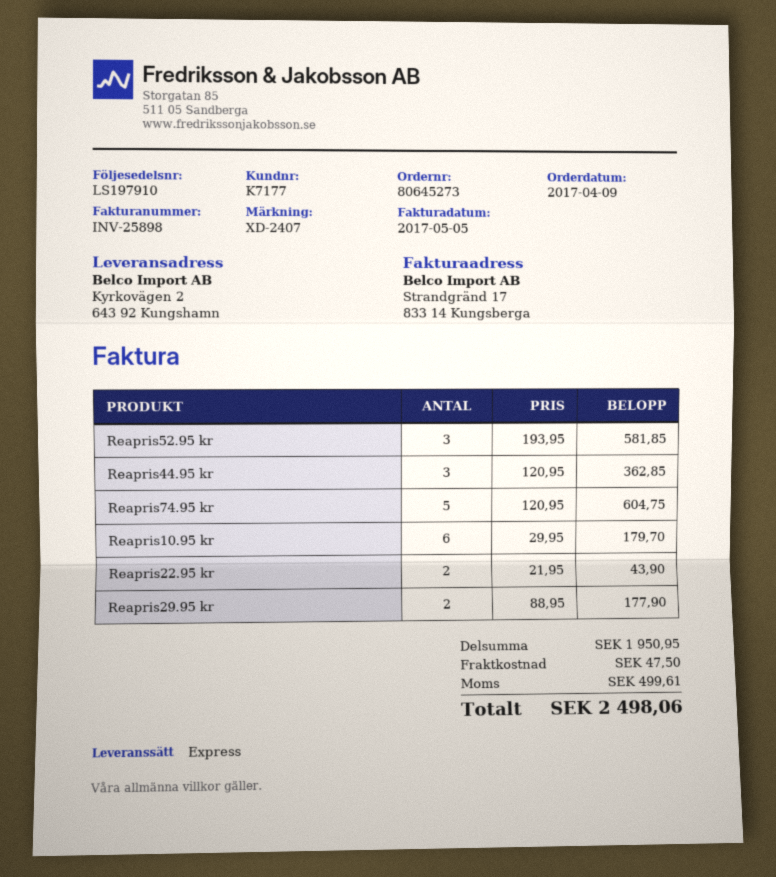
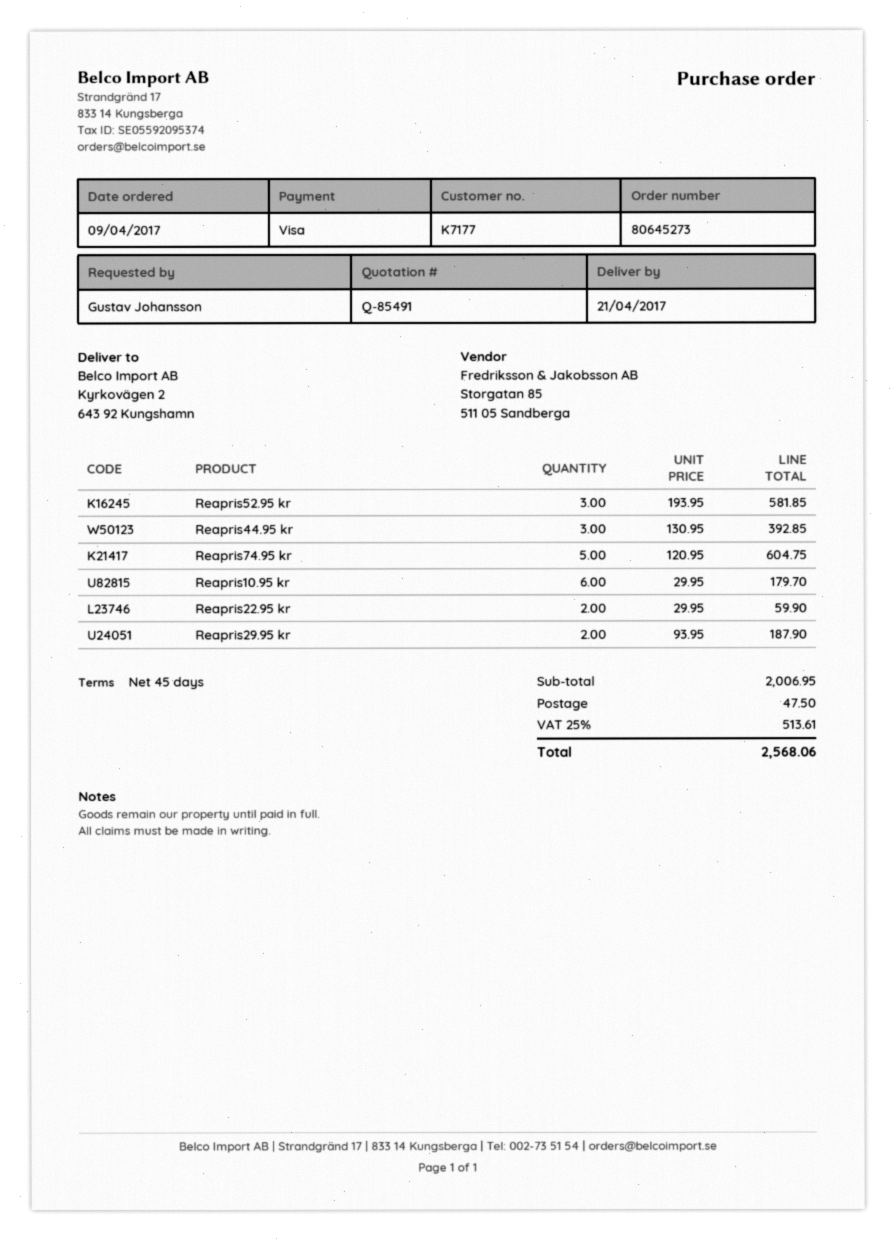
Reapris44.95 kr: 3 x 120.95 = 362.85 -> 3 x 130.95 = 392.85
Reapris22.95 kr: 2 x 21.95 = 43.90 -> 2 x 29.95 = 59.90
Reapris29.95 kr: 2 x 88.95 = 177.90 -> 2 x 93.95 = 187.90
subtotal: 1950.95 -> 2006.95
tax: 499.61 -> 513.61
total: 2498.06 -> 2568.06

